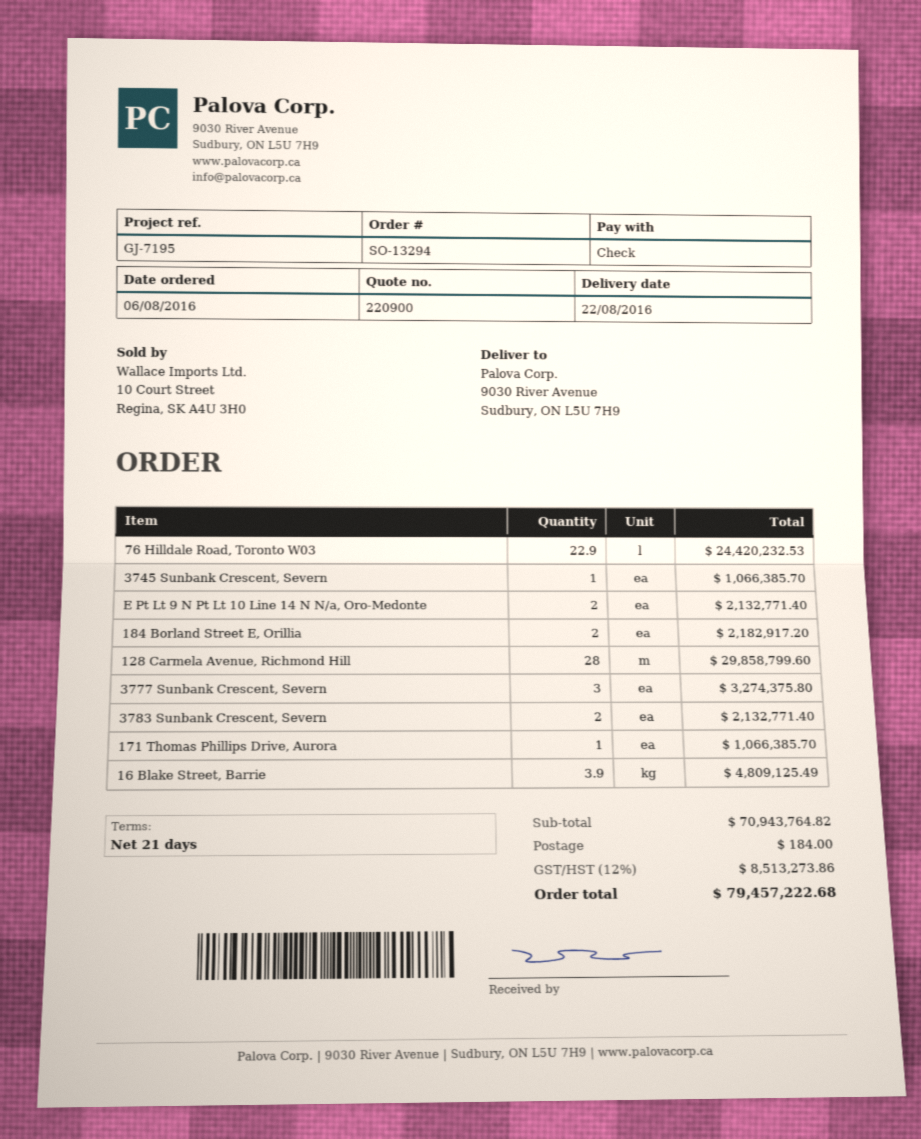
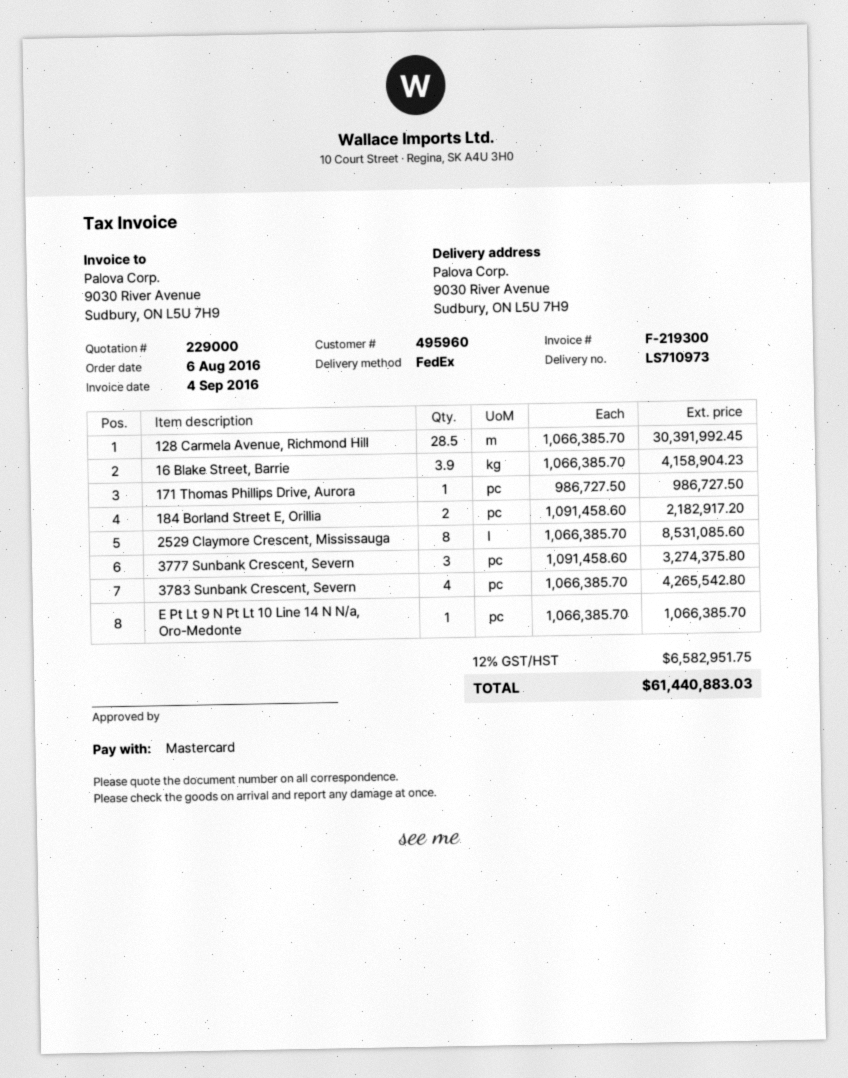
quote number: 220900 -> 229000
payment method: cheque -> Mastercard
76 Hilldale Road, Toronto W03: 22.9 for 24420232.53 -> none
3745 Sunbank Crescent, Severn: 1 for 1066385.70 -> none
E Pt Lt 9 N Pt Lt 10 Line 14 N N/a, Oro-Medonte: 2 for 2132771.40 -> 1 for 1066385.70
128 Carmela Avenue, Richmond Hill: 28 for 29858799.60 -> 28.5 for 30391992.45
3783 Sunbank Crescent, Severn: 2 for 2132771.40 -> 4 for 4265542.80
171 Thomas Phillips Drive, Aurora: 1 for 1066385.70 -> 1 for 986727.50
16 Blake Street, Barrie: 3.9 for 4809125.49 -> 3.9 for 4158904.23
2529 Claymore Crescent, Mississauga: none -> 8 for 8531085.60
shipping: 184.00 -> none
tax: 12% = 8513273.86 -> 12% = 6582951.75
total: 79457222.68 -> 61440883.03

